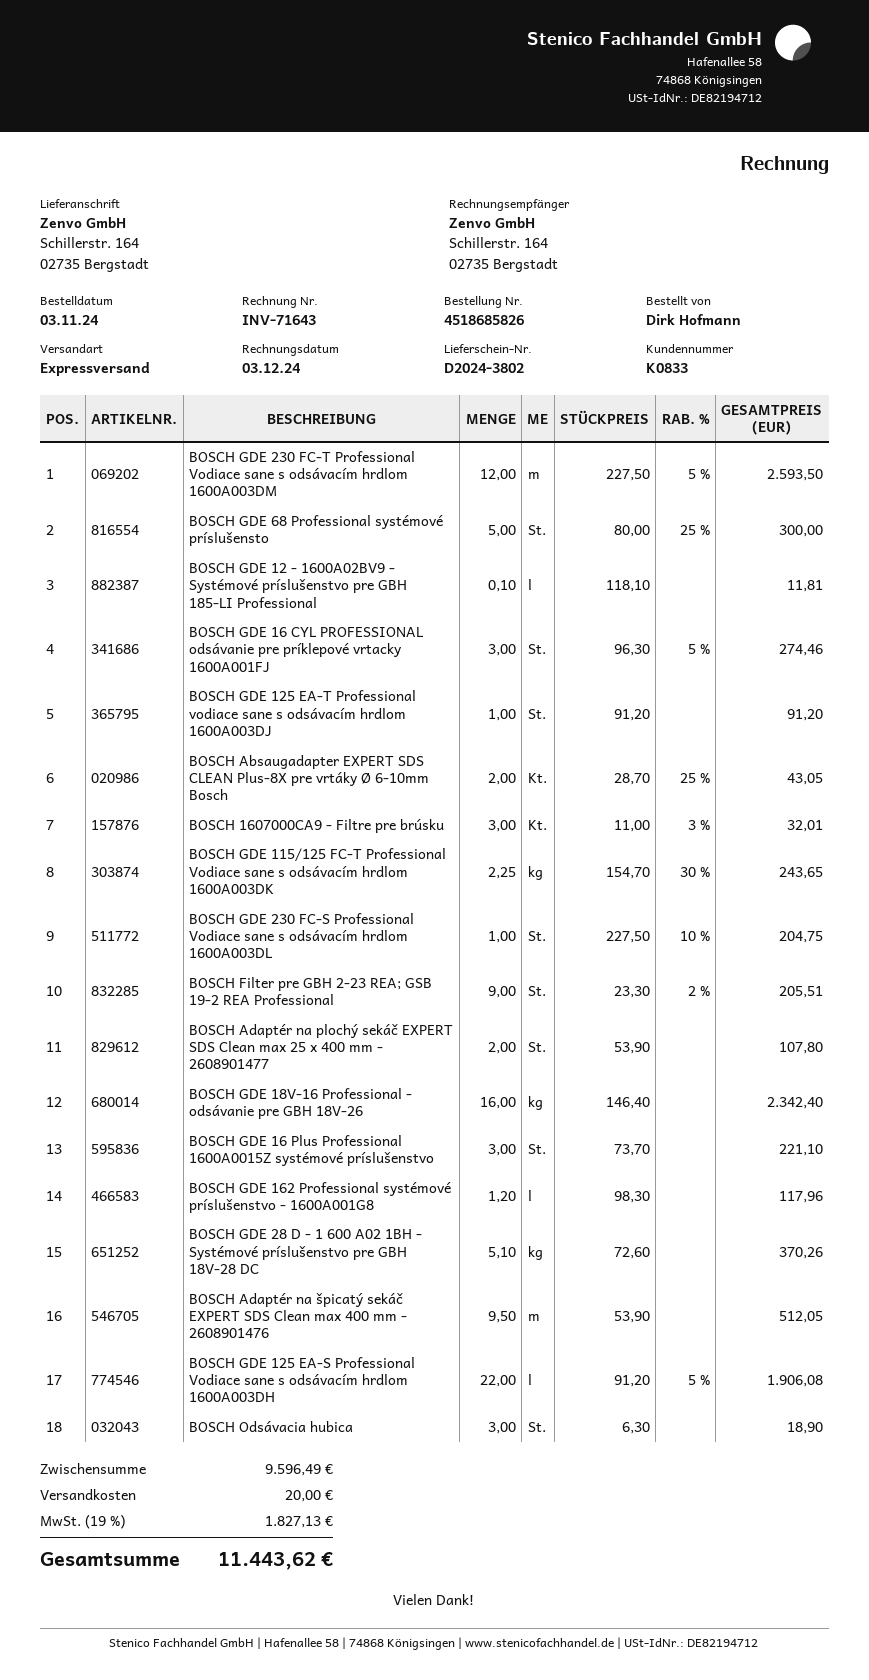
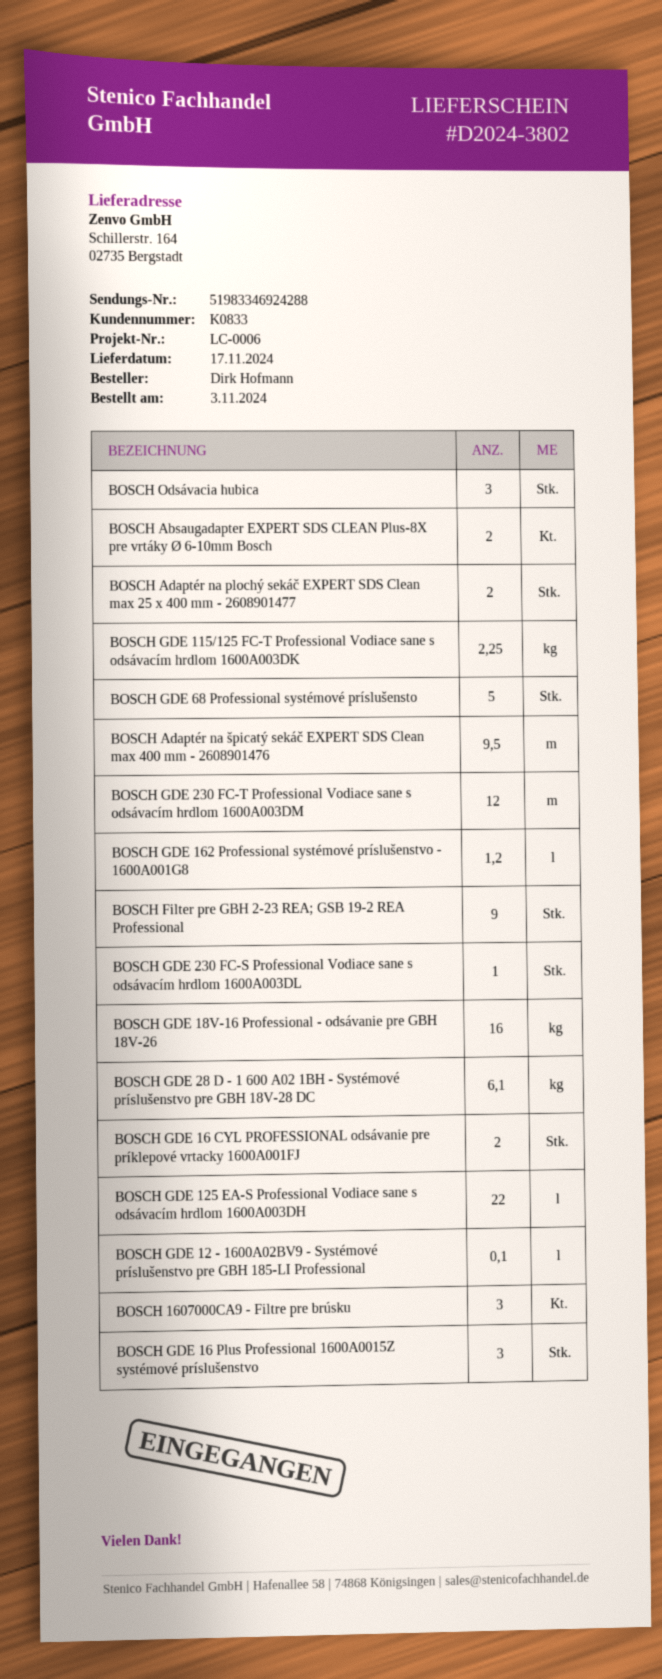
BOSCH GDE 16 CYL PROFESSIONAL odsávanie pre príklepové vrtacky 1600A001FJ: 3 -> 2
BOSCH GDE 125 EA-T Professional vodiace sane s odsávacím hrdlom 1600A003DJ: 1 -> none
BOSCH GDE 28 D - 1 600 A02 1BH - Systémové príslušenstvo pre GBH 18V-28 DC: 5.1 -> 6.1

